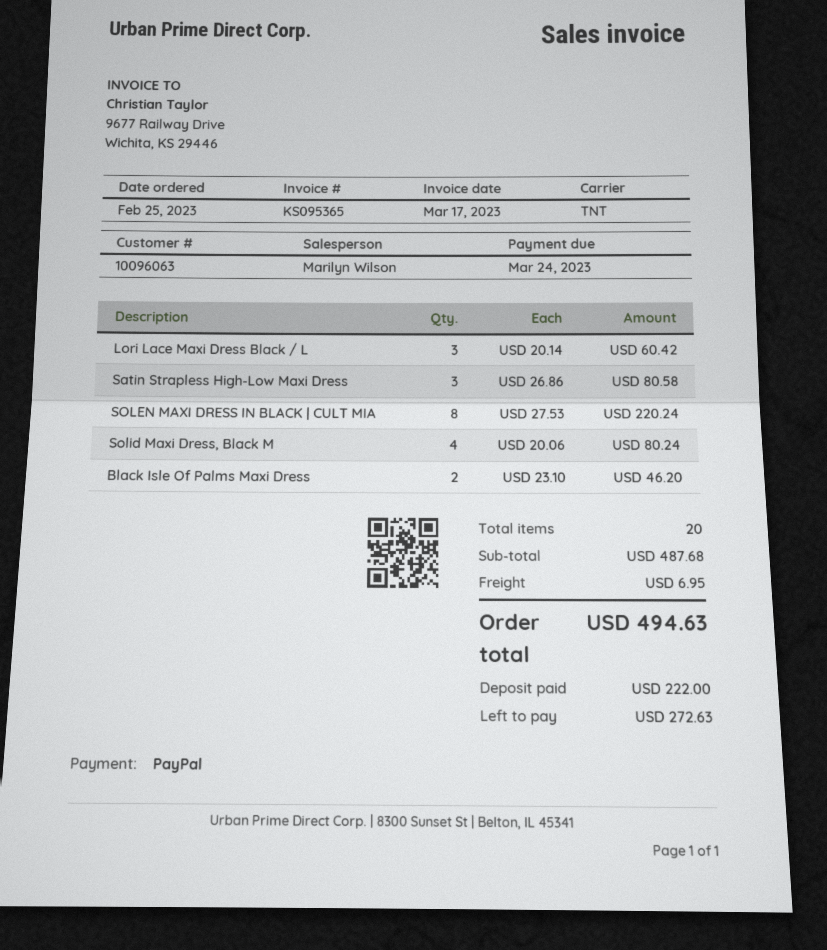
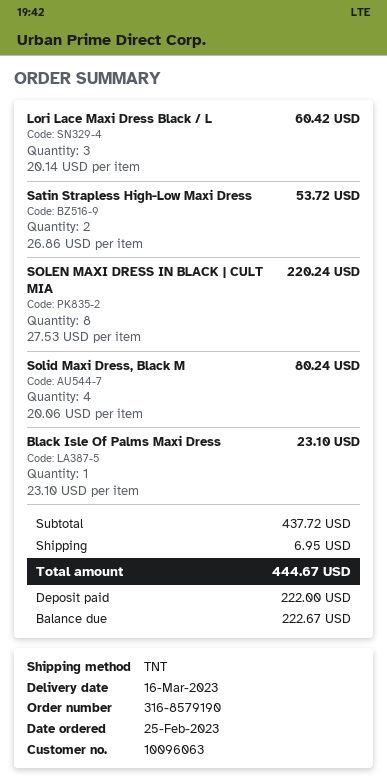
Satin Strapless High-Low Maxi Dress: 3 x 26.86 = 80.58 -> 2 x 26.86 = 53.72
Black Isle Of Palms Maxi Dress: 2 x 23.10 = 46.20 -> 1 x 23.10 = 23.10
subtotal: 487.68 -> 437.72
total: 494.63 -> 444.67
balance: 272.63 -> 222.67

